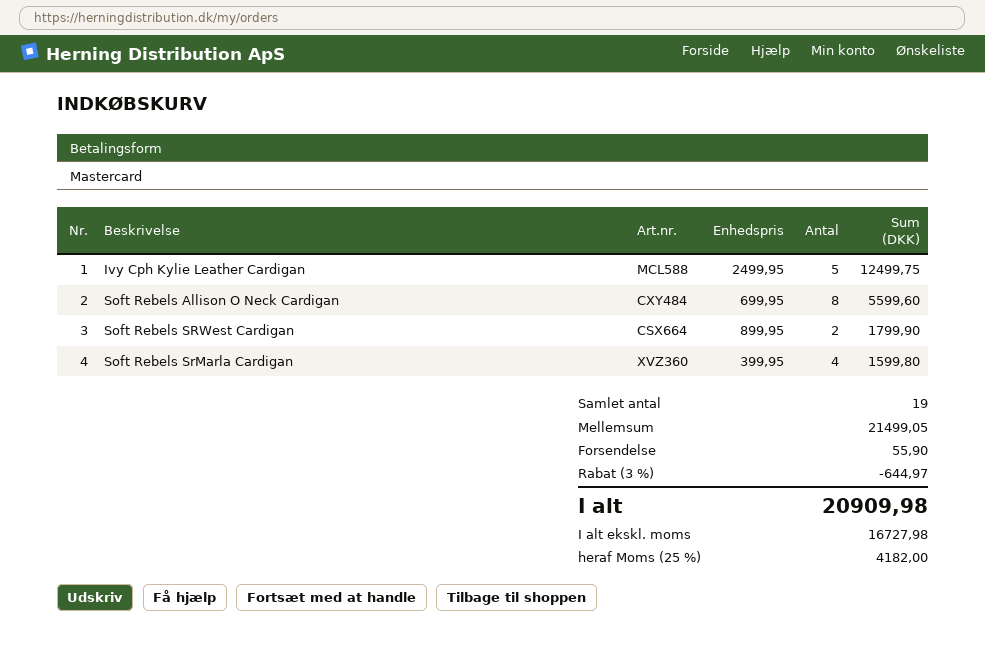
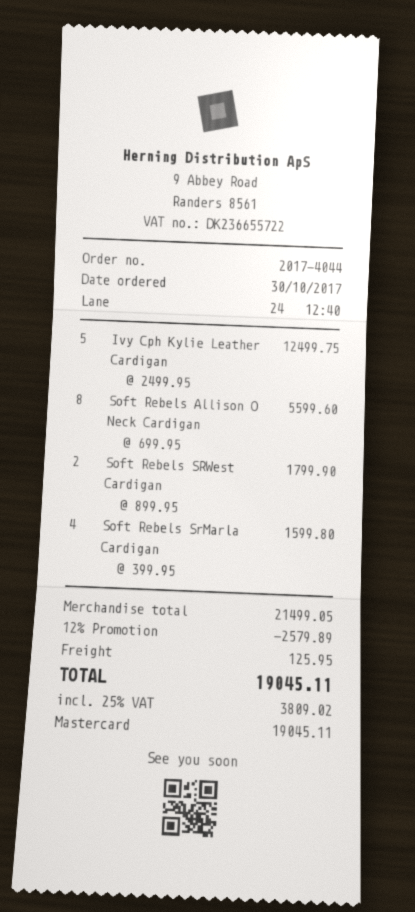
discount: 3% = 644.97 -> 12% = 2579.89
shipping: 55.90 -> 125.95
tax: 25% = 4182.00 -> 25% = 3809.02
total: 20909.98 -> 19045.11

